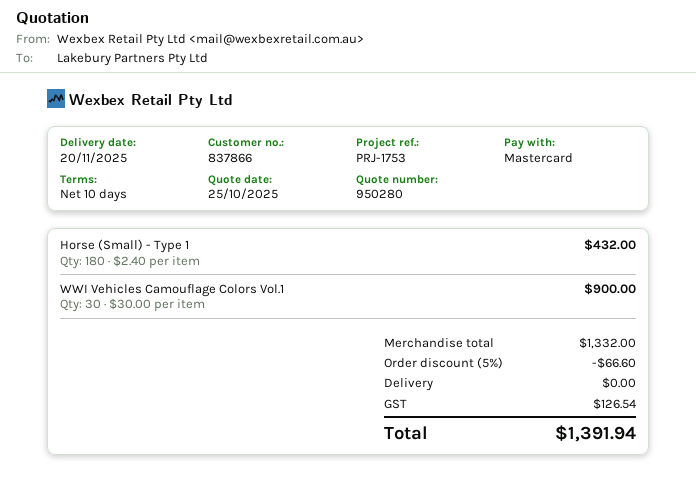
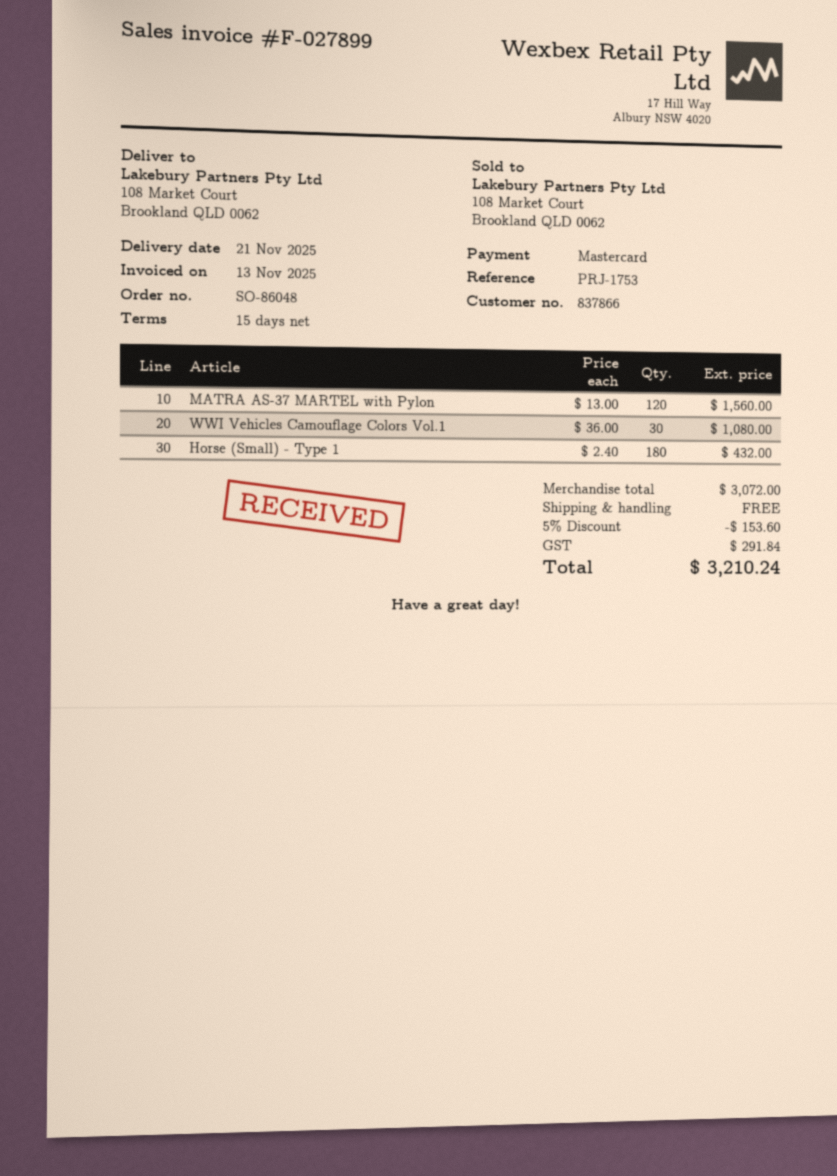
delivery date: 2025-11-20 -> 2025-11-21
payment terms: 10 days -> 15 days
WWI Vehicles Camouflage Colors Vol.1: 30 x 30.00 = 900.00 -> 30 x 36.00 = 1080.00
MATRA AS-37 MARTEL with Pylon: none -> 120 x 13.00 = 1560.00
subtotal: 1332.00 -> 3072.00
discount: 5% = 66.60 -> 5% = 153.60
tax: 126.54 -> 291.84
total: 1391.94 -> 3210.24

